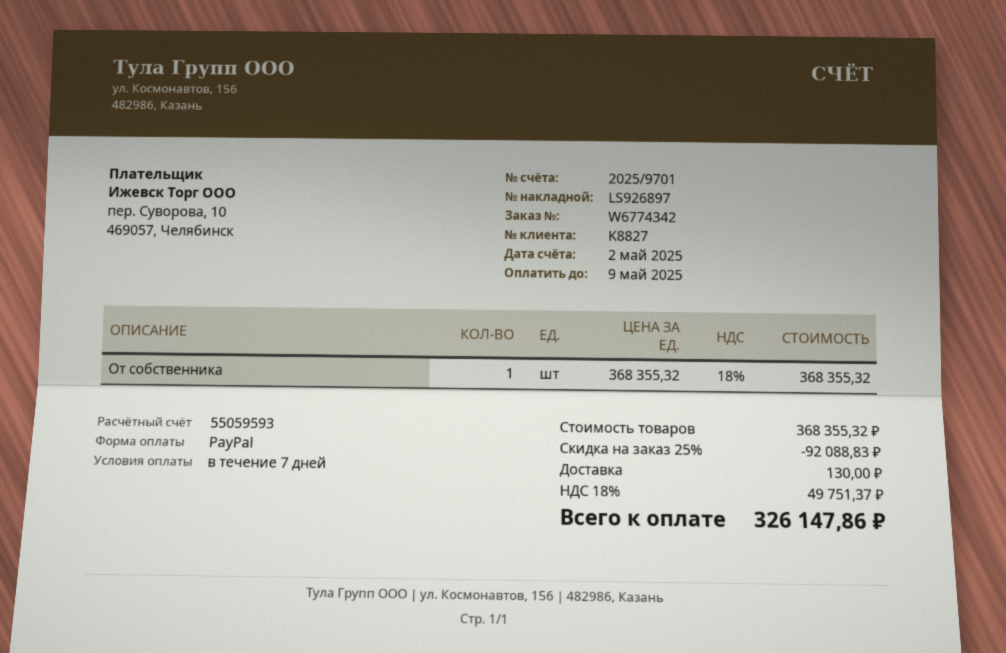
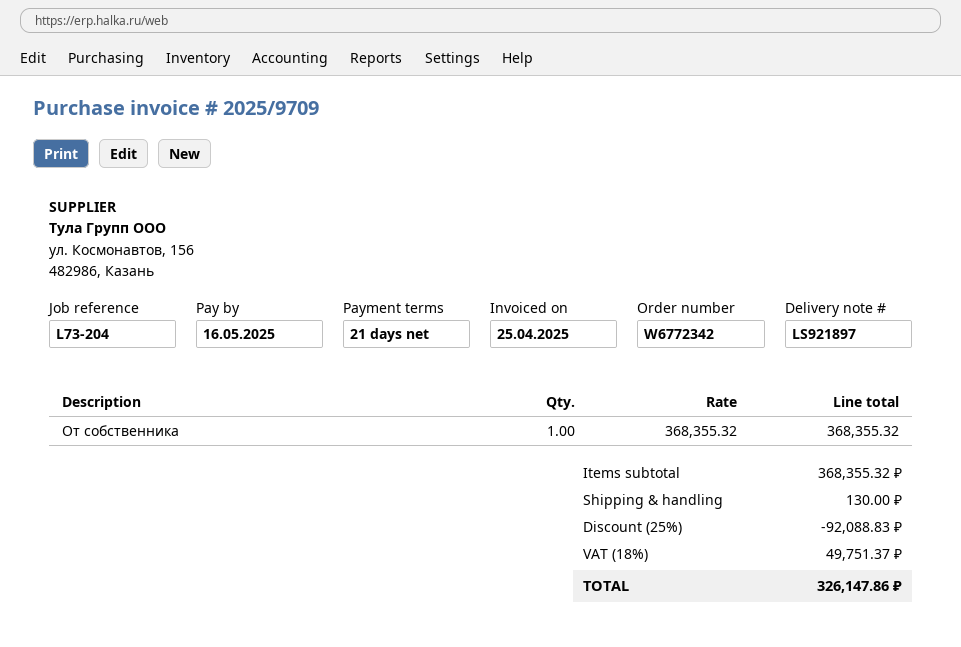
order number: W6774342 -> W6772342
delivery note number: LS926897 -> LS921897
invoice number: 2025/9701 -> 2025/9709
invoice date: 2025-05-02 -> 2025-04-25
payment terms: 7 days -> 21 days
due date: 2025-05-09 -> 2025-05-16

